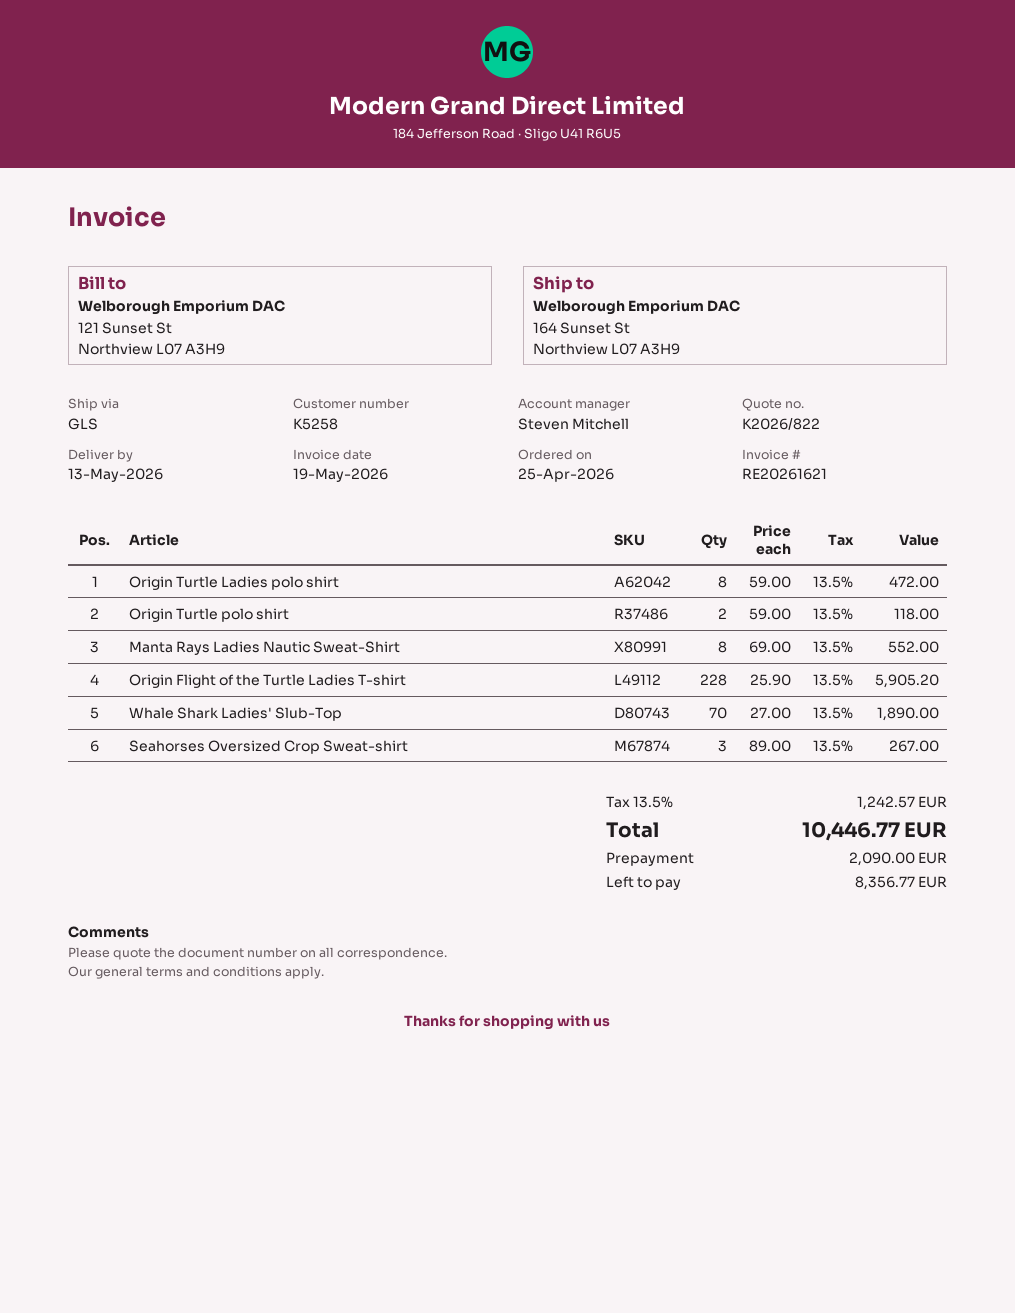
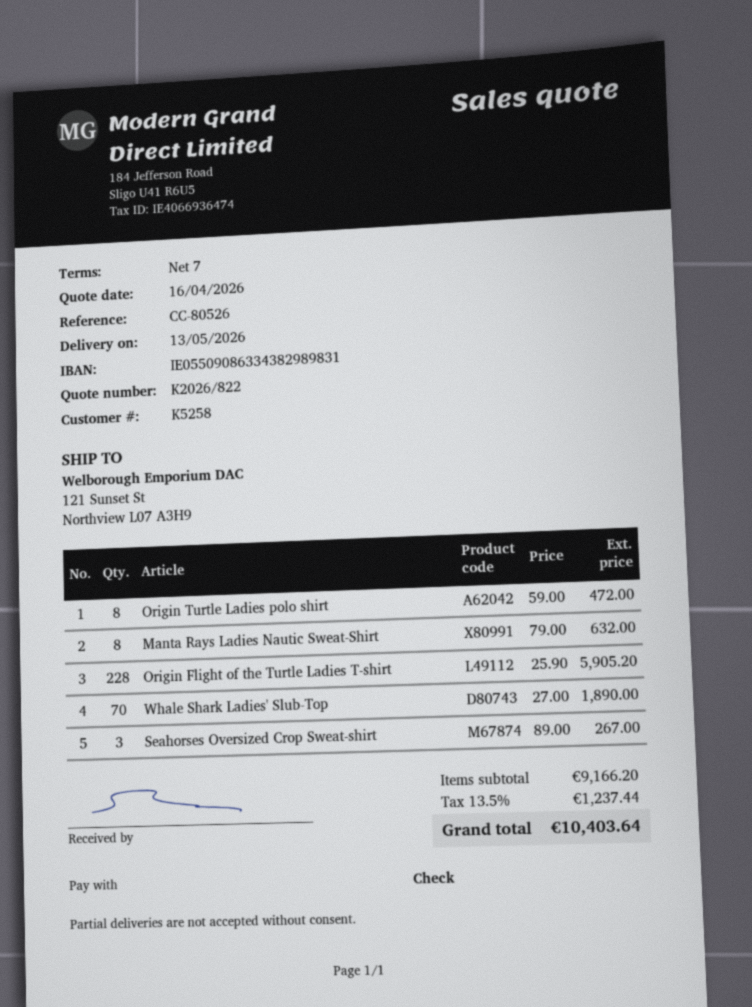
ship to: 164 Sunset St, Northview L07 A3H9 -> 121 Sunset St, Northview L07 A3H9
Origin Turtle polo shirt: 2 x 59.00 = 118.00 -> none
Manta Rays Ladies Nautic Sweat-Shirt: 8 x 69.00 = 552.00 -> 8 x 79.00 = 632.00
tax: 13.5% = 1242.57 -> 13.5% = 1237.44
total: 10446.77 -> 10403.64

